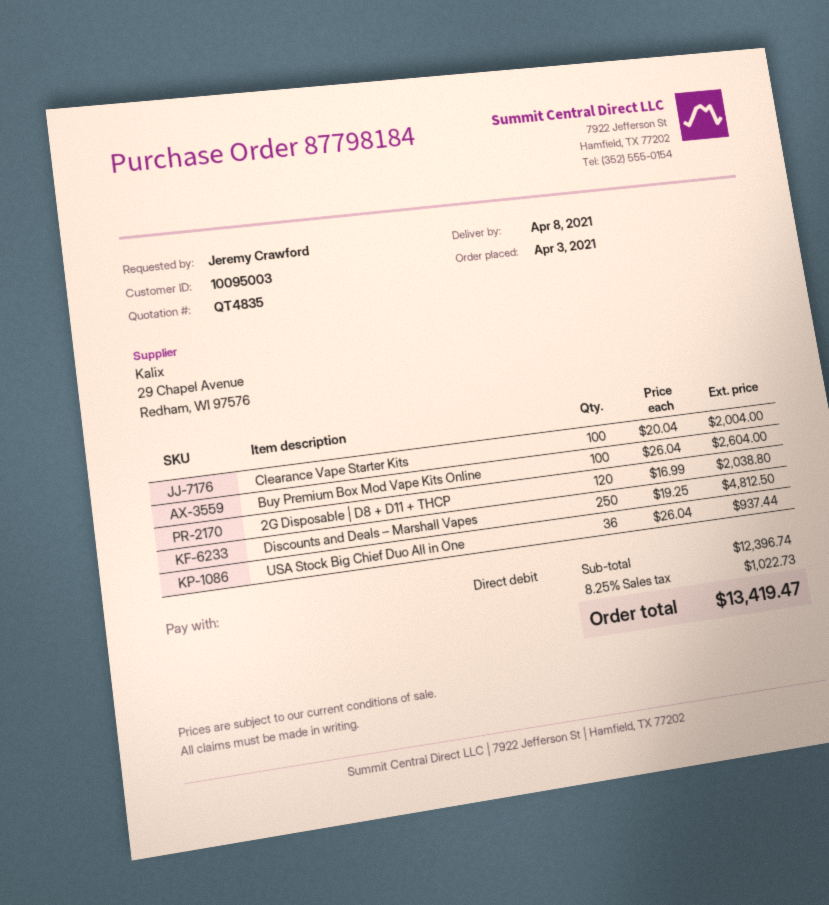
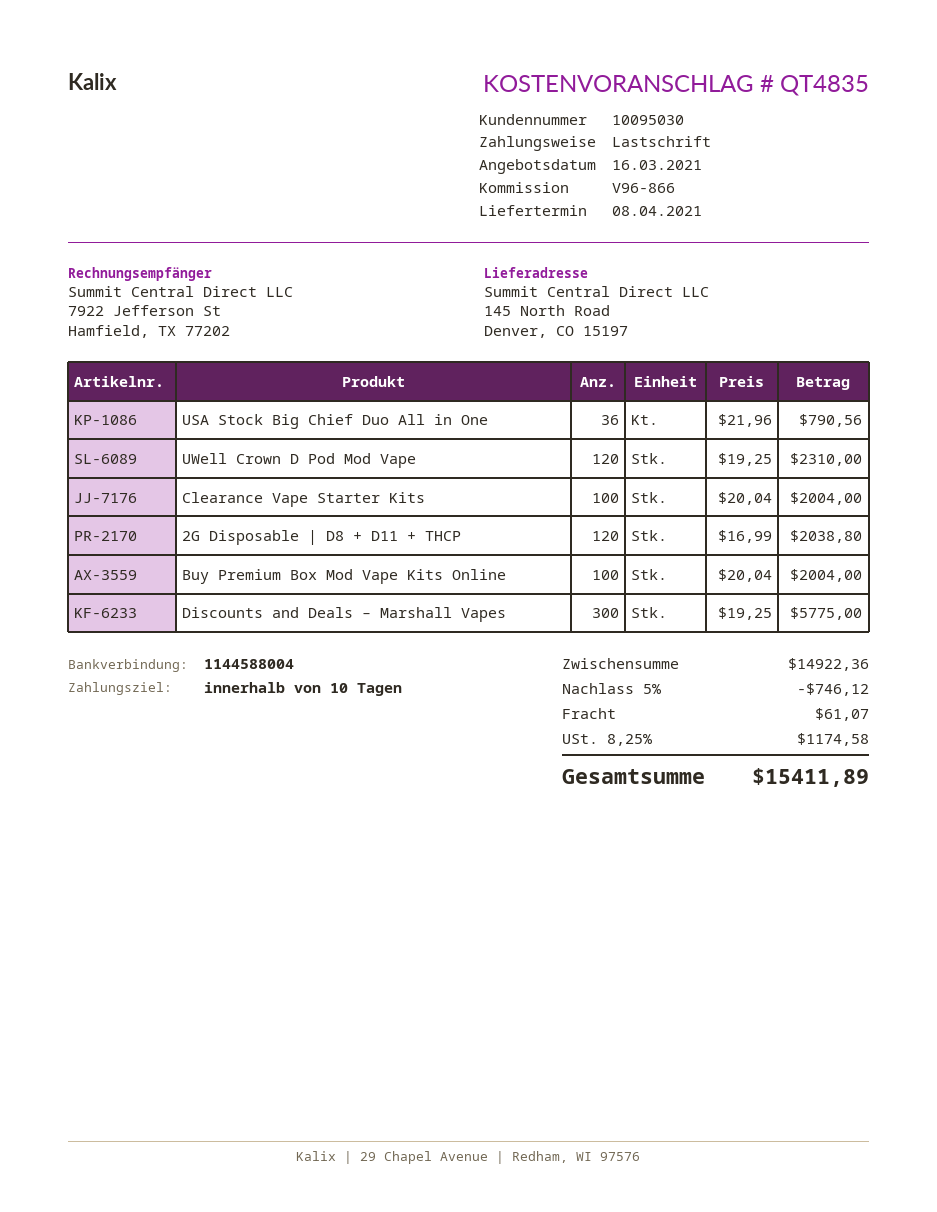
customer number: 10095003 -> 10095030
Buy Premium Box Mod Vape Kits Online: 100 x 26.04 = 2604.00 -> 100 x 20.04 = 2004.00
Discounts and Deals – Marshall Vapes: 250 x 19.25 = 4812.50 -> 300 x 19.25 = 5775.00
USA Stock Big Chief Duo All in One: 36 x 26.04 = 937.44 -> 36 x 21.96 = 790.56
UWell Crown D Pod Mod Vape: none -> 120 x 19.25 = 2310.00
subtotal: 12396.74 -> 14922.36
discount: none -> 5% = 746.12
shipping: none -> 61.07
tax: 8.25% = 1022.73 -> 8.25% = 1174.58
total: 13419.47 -> 15411.89

